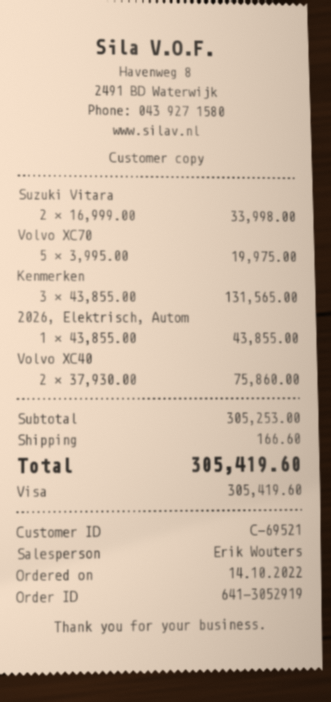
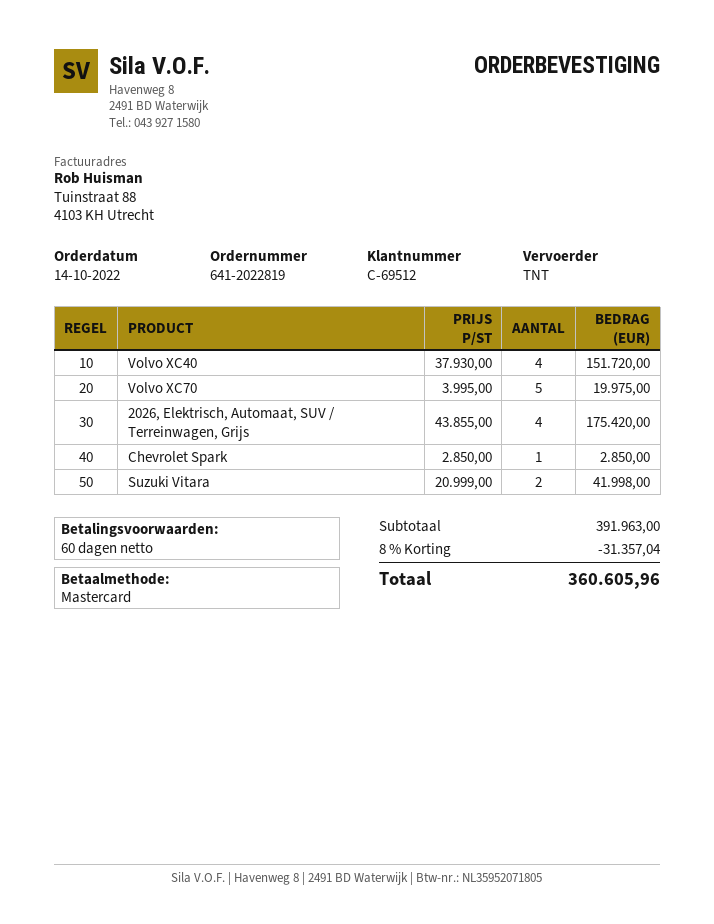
order number: 641-3052919 -> 641-2022819
customer number: C-69521 -> C-69512
payment method: Visa -> Mastercard
Suzuki Vitara: 2 x 16999.00 = 33998.00 -> 2 x 20999.00 = 41998.00
Kenmerken: 3 x 43855.00 = 131565.00 -> none
2026, Elektrisch, Autom: 1 x 43855.00 = 43855.00 -> 4 x 43855.00 = 175420.00
Volvo XC40: 2 x 37930.00 = 75860.00 -> 4 x 37930.00 = 151720.00
Chevrolet Spark: none -> 1 x 2850.00 = 2850.00
subtotal: 305253.00 -> 391963.00
discount: none -> 8% = 31357.04
shipping: 166.60 -> none
total: 305419.60 -> 360605.96

